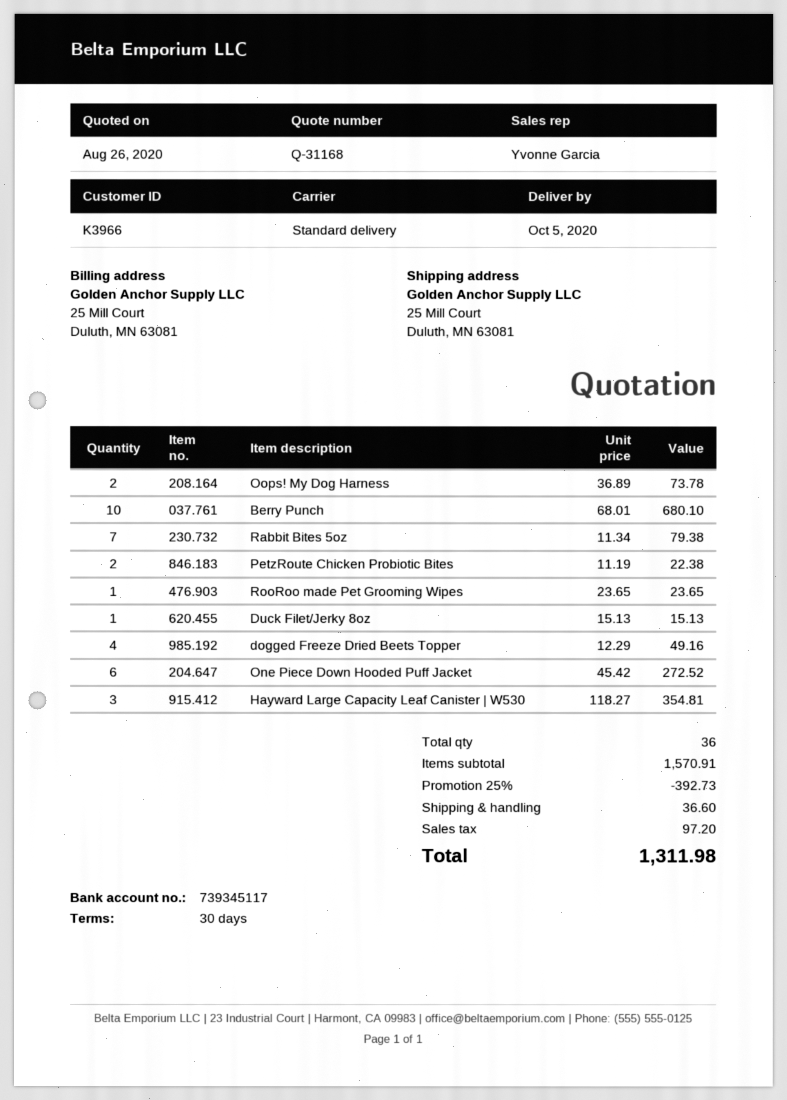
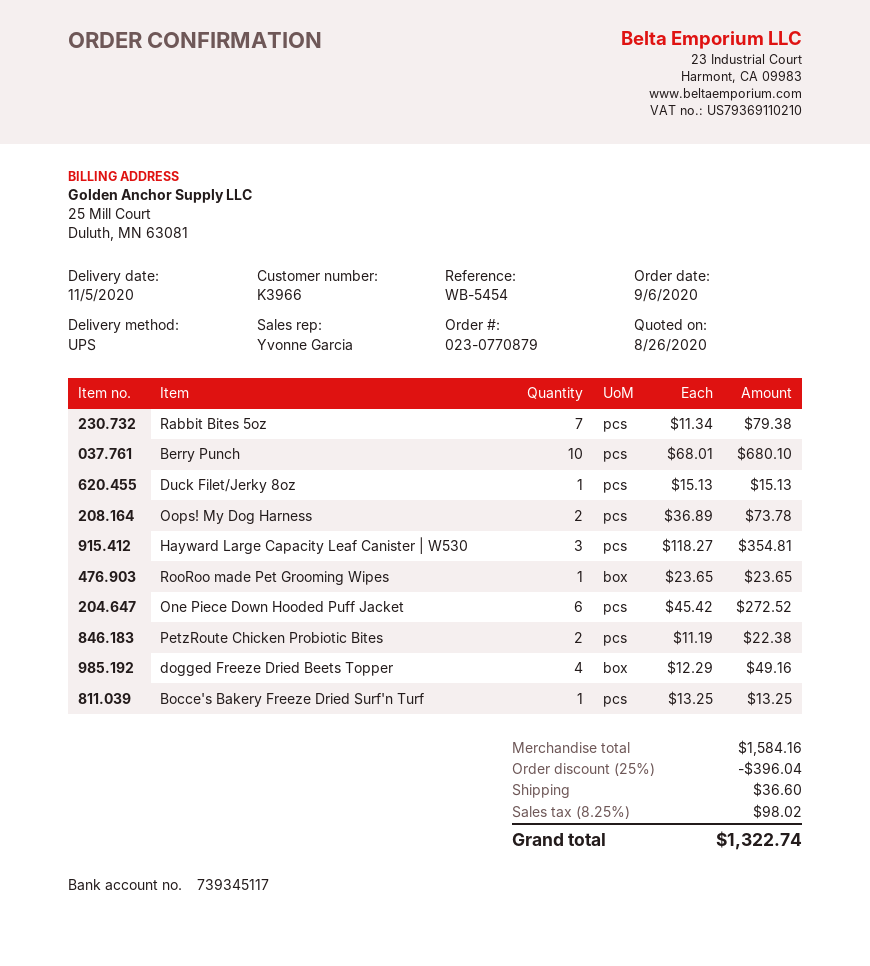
delivery date: 2020-10-05 -> 2020-11-05
shipping method: standard -> UPS
Bocce's Bakery Freeze Dried Surf'n Turf: none -> 1 x 13.25 = 13.25
subtotal: 1570.91 -> 1584.16
discount: 25% = 392.73 -> 25% = 396.04
tax: 97.20 -> 98.02
total: 1311.98 -> 1322.74

